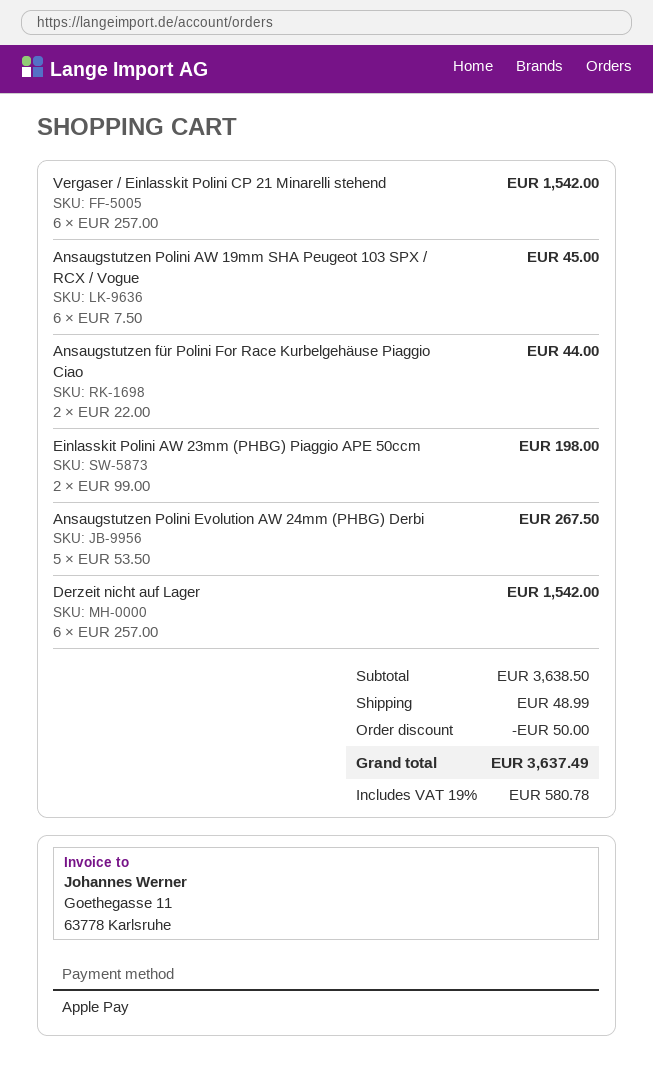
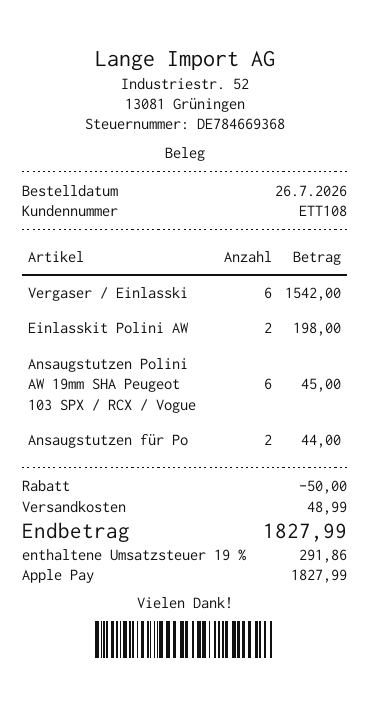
Ansaugstutzen Polini Evolution AW 24mm (PHBG) Derbi: 5 for 267.50 -> none
Derzeit nicht auf Lager: 6 for 1542.00 -> none
tax: 19% = 580.78 -> 19% = 291.86
total: 3637.49 -> 1827.99

